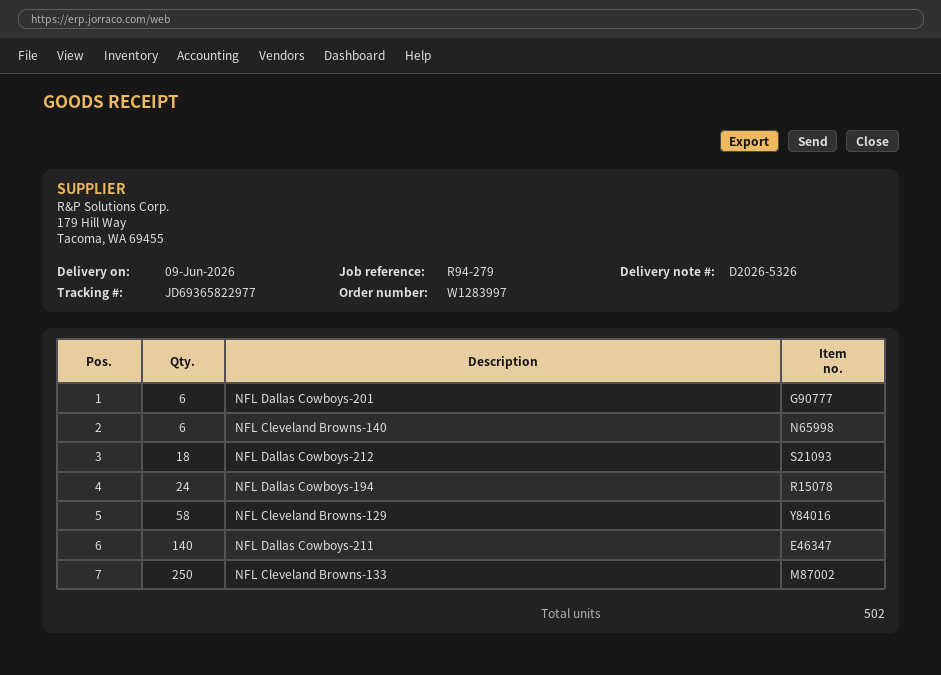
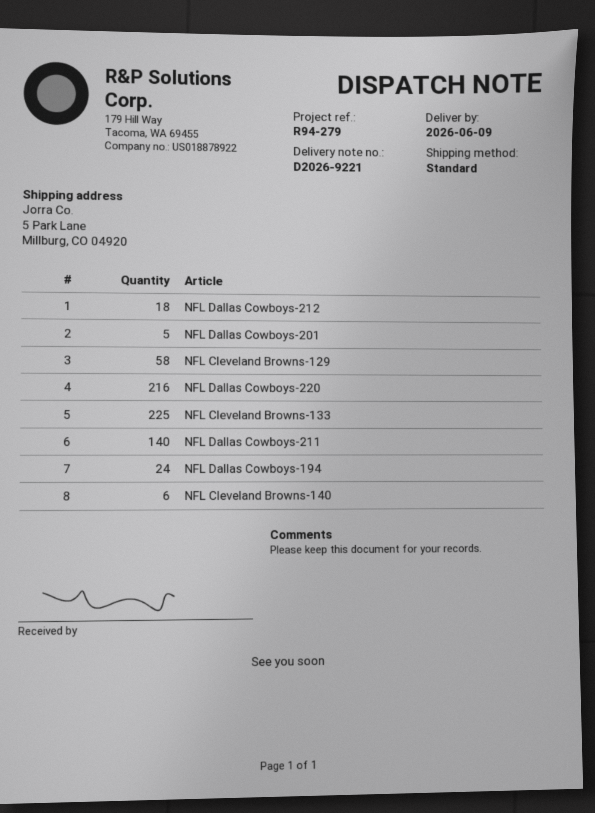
delivery note number: D2026-5326 -> D2026-9221
NFL Dallas Cowboys-201: 6 -> 5
NFL Cleveland Browns-133: 250 -> 225
NFL Dallas Cowboys-220: none -> 216

